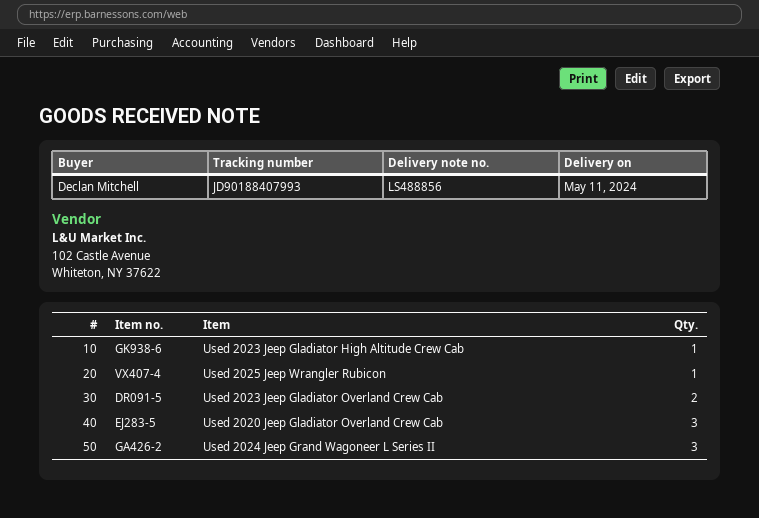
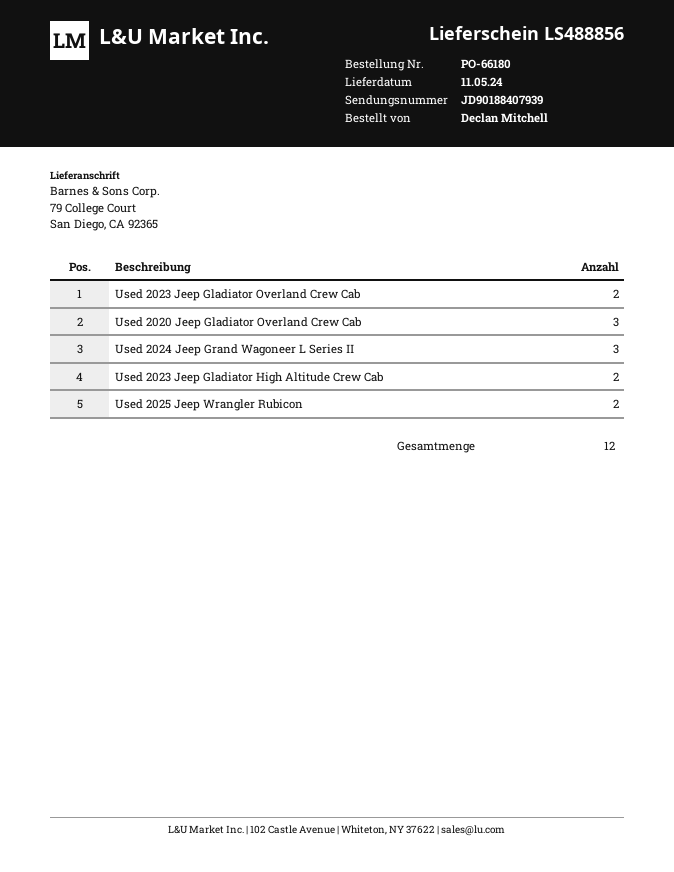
tracking number: JD90188407993 -> JD90188407939
Used 2023 Jeep Gladiator High Altitude Crew Cab: 1 -> 2
Used 2025 Jeep Wrangler Rubicon: 1 -> 2

